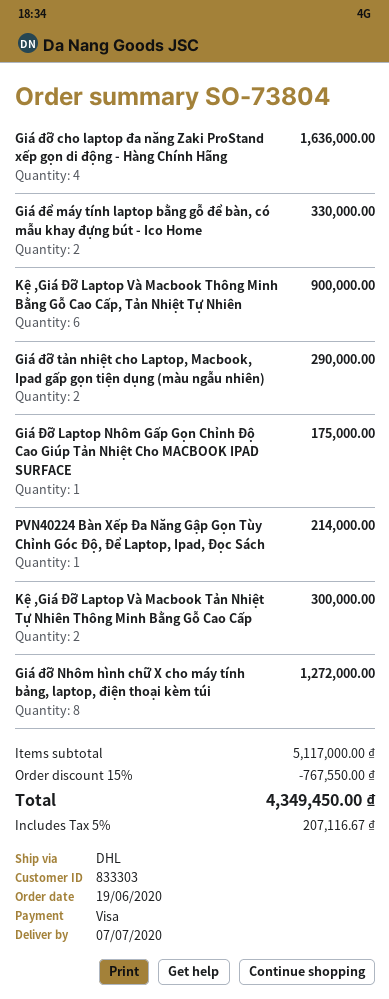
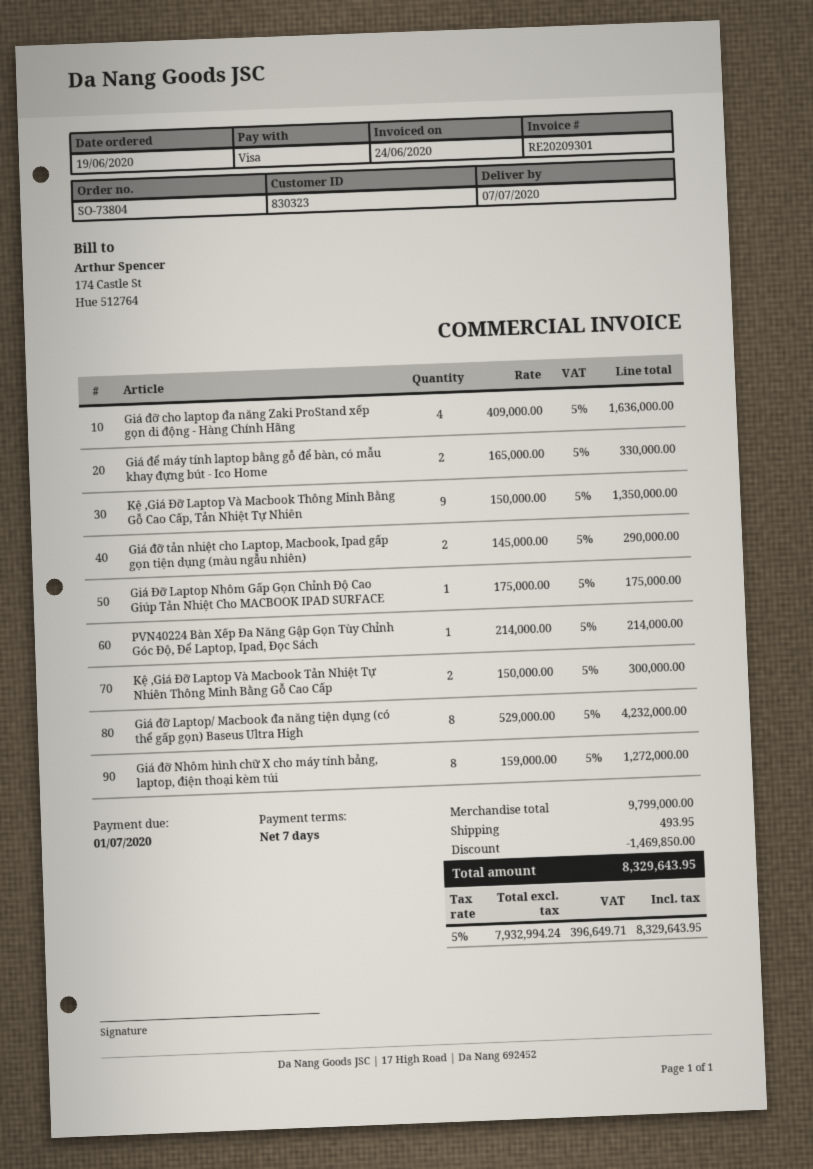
customer number: 833303 -> 830323
Kệ ,Giá Đỡ Laptop Và Macbook Thông Minh Bằng Gỗ Cao Cấp, Tản Nhiệt Tự Nhiên: 6 for 900000.00 -> 9 for 1350000.00
Giá đỡ Laptop/ Macbook đa năng tiện dụng (có thể gấp gọn) Baseus Ultra High: none -> 8 for 4232000.00
subtotal: 5117000.00 -> 9799000.00
discount: 767550.00 -> 1469850.00
shipping: none -> 493.95
tax: 5% = 207116.67 -> 5% = 396649.71
total: 4349450.00 -> 8329643.95

